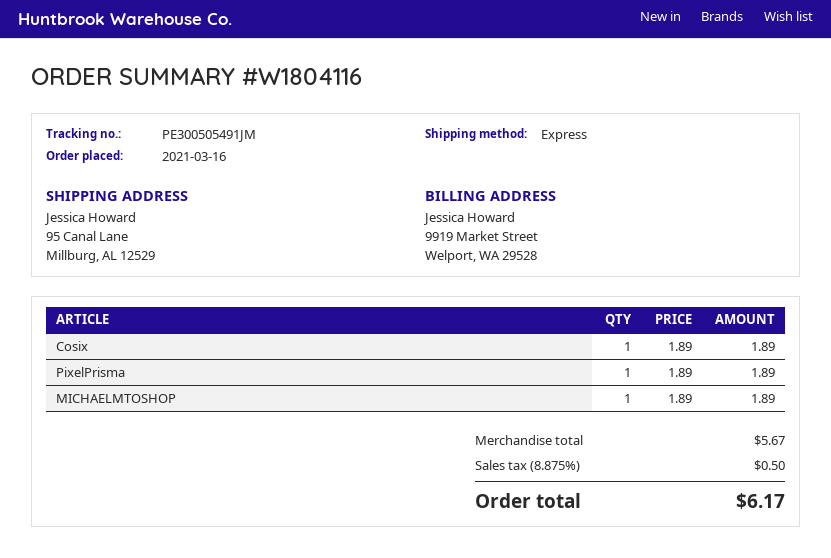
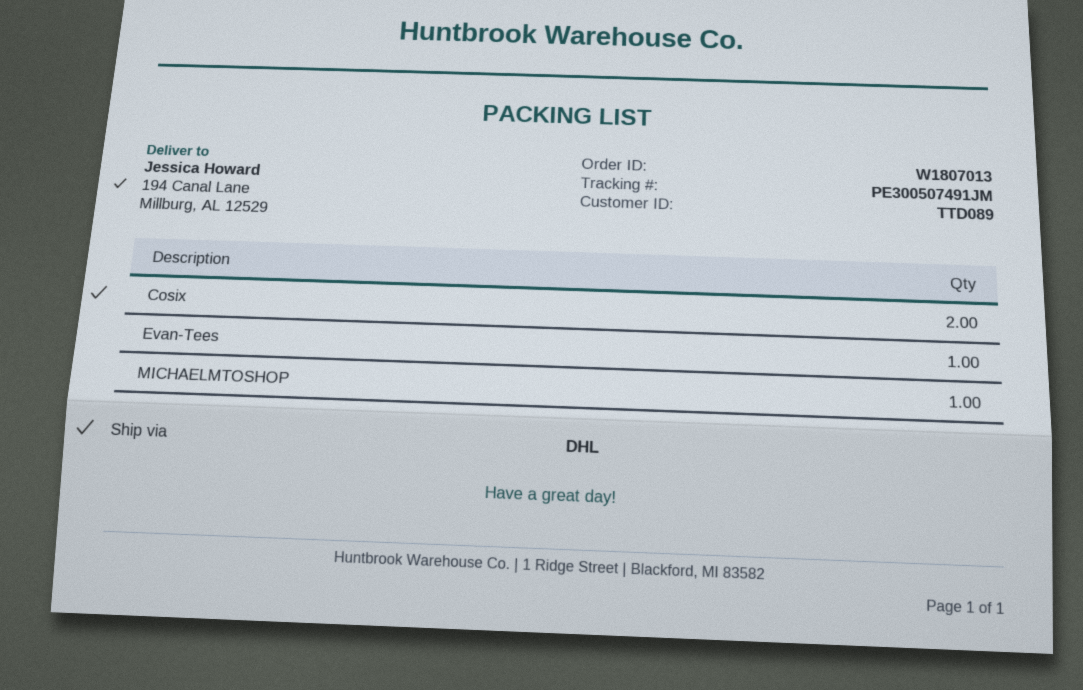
order number: W1804116 -> W1807013
shipping method: express -> DHL
tracking number: PE300505491JM -> PE300507491JM
ship to: 95 Canal Lane, Millburg, AL 12529 -> 194 Canal Lane, Millburg, AL 12529
Cosix: 1 -> 2
PixelPrisma: 1 -> none
Evan-Tees: none -> 1

